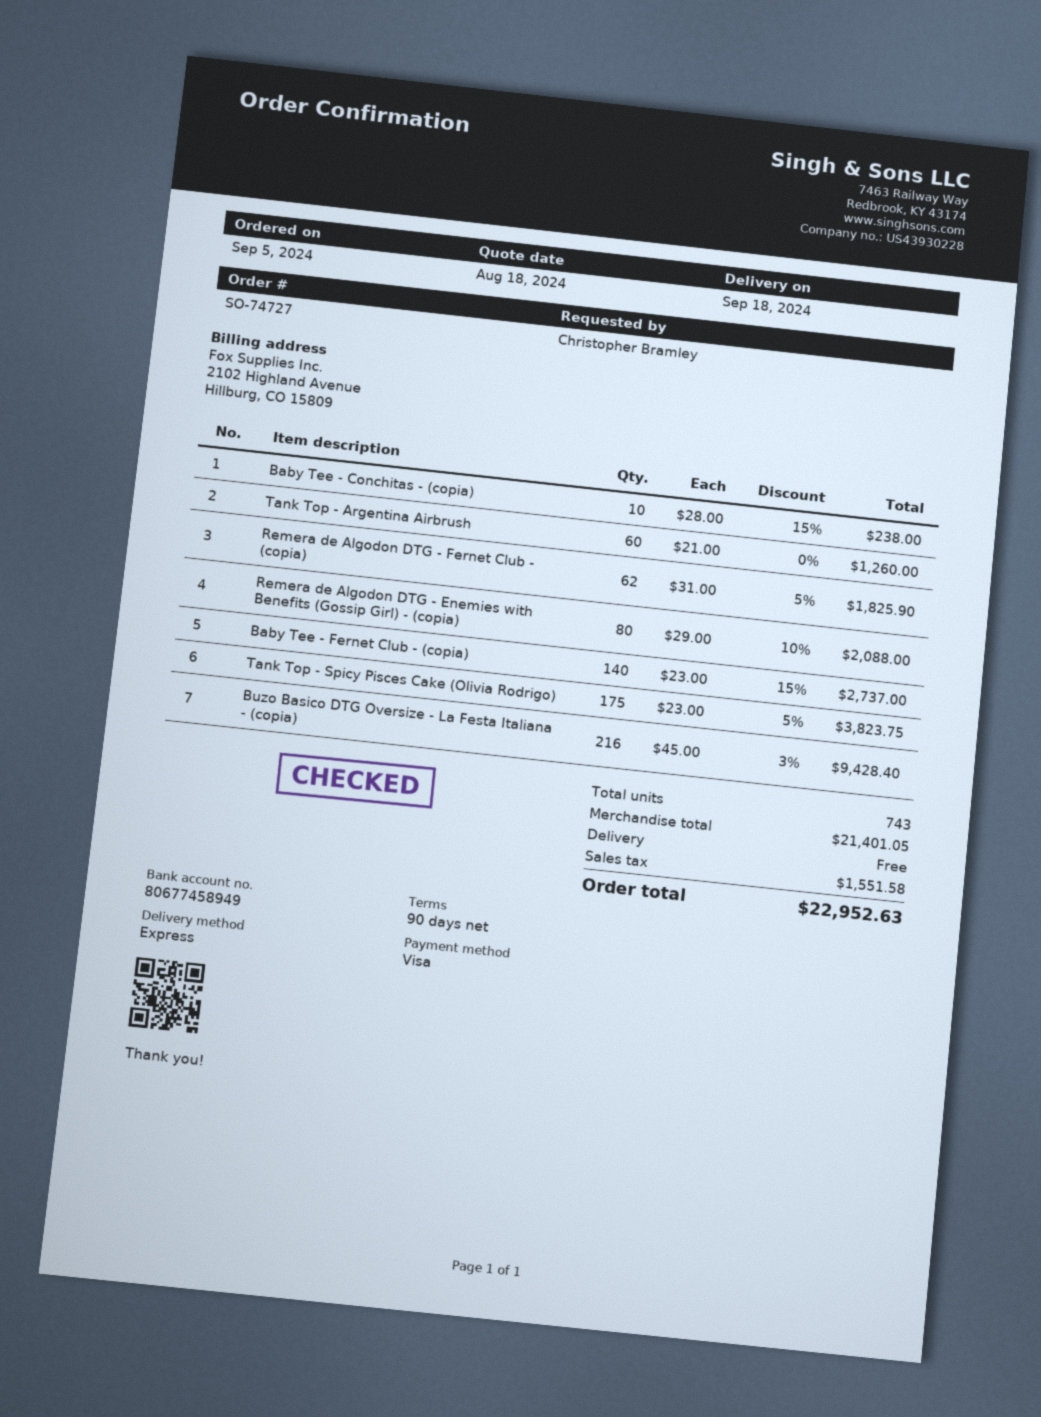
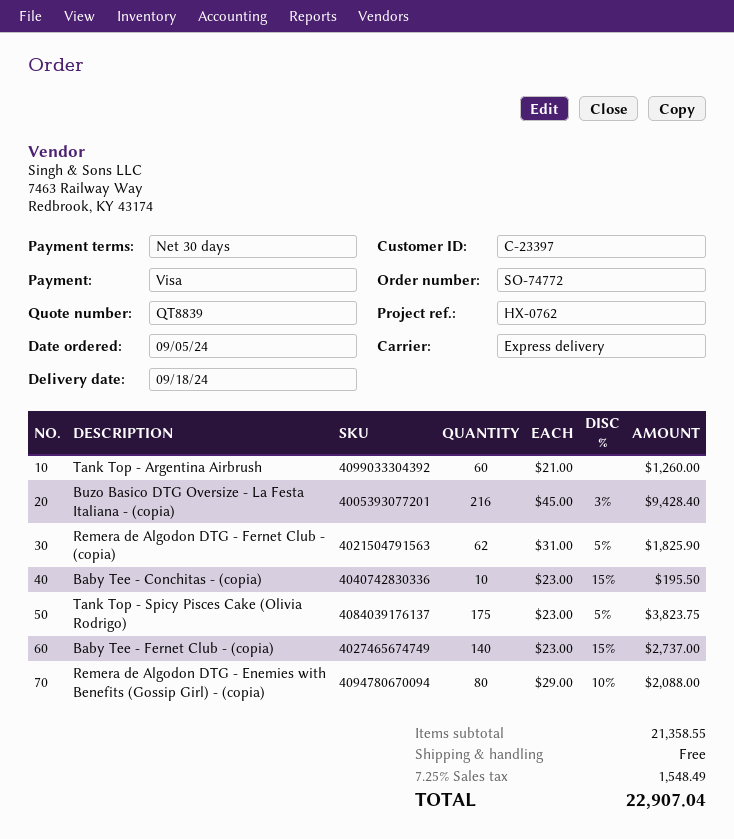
order number: SO-74727 -> SO-74772
payment terms: 90 days -> 30 days
Baby Tee - Conchitas - (copia): 10 x 28.00 - 15% = 238.00 -> 10 x 23.00 - 15% = 195.50
subtotal: 21401.05 -> 21358.55
tax: 1551.58 -> 1548.49
total: 22952.63 -> 22907.04

